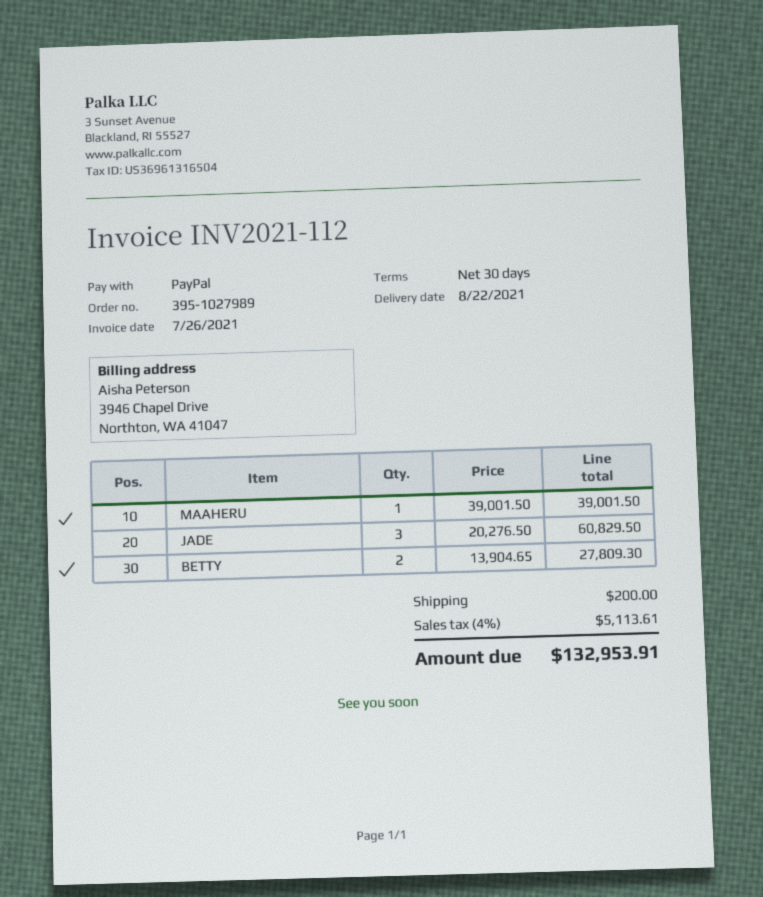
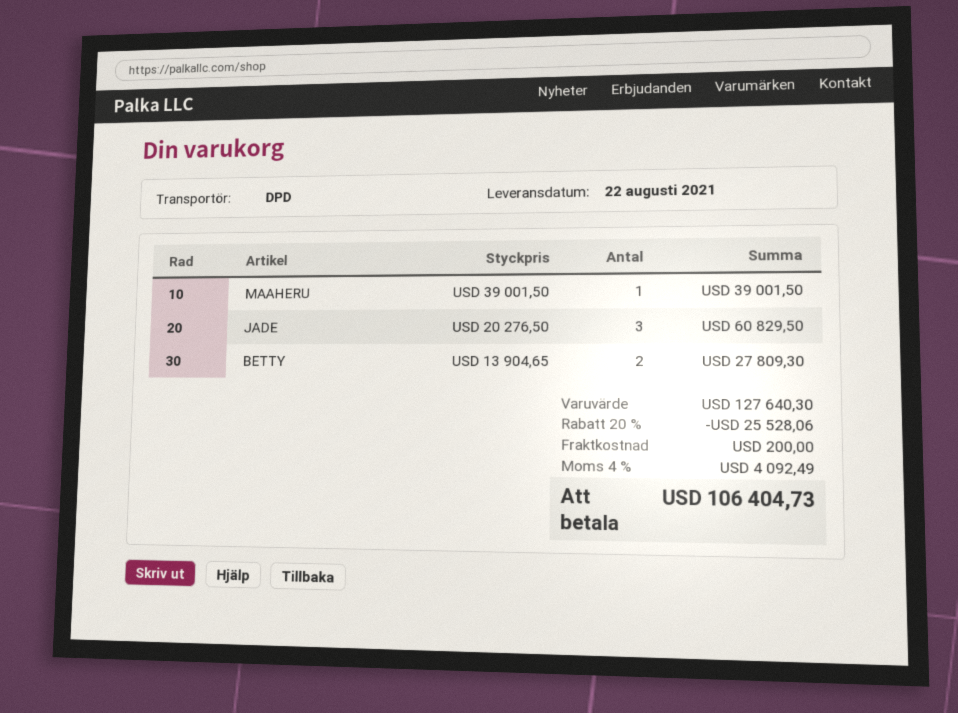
discount: none -> 20% = 25528.06
tax: 4% = 5113.61 -> 4% = 4092.49
total: 132953.91 -> 106404.73

